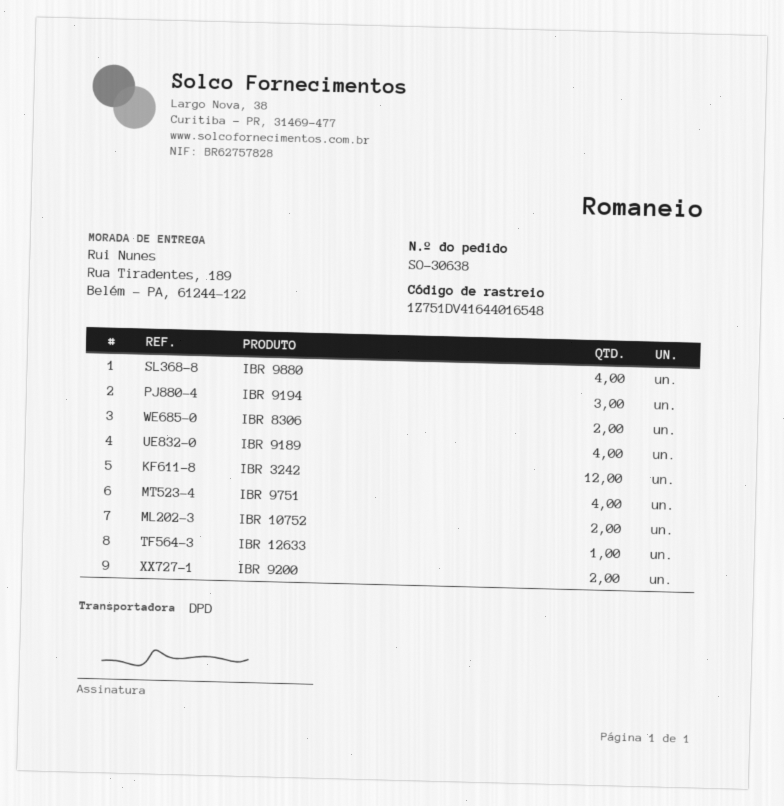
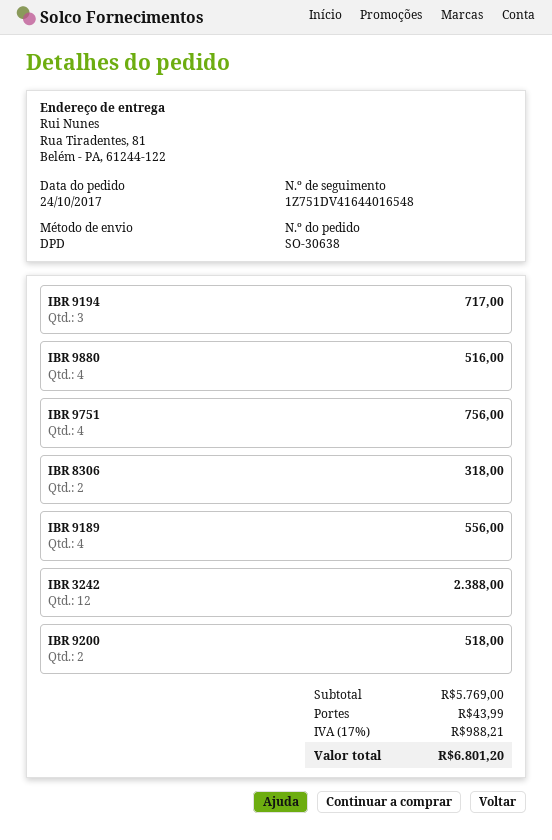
ship to: Rua Tiradentes, 189, Belém - PA, 61244-122 -> Rua Tiradentes, 81, Belém - PA, 61244-122
IBR 10752: 2 -> none
IBR 12633: 1 -> none

